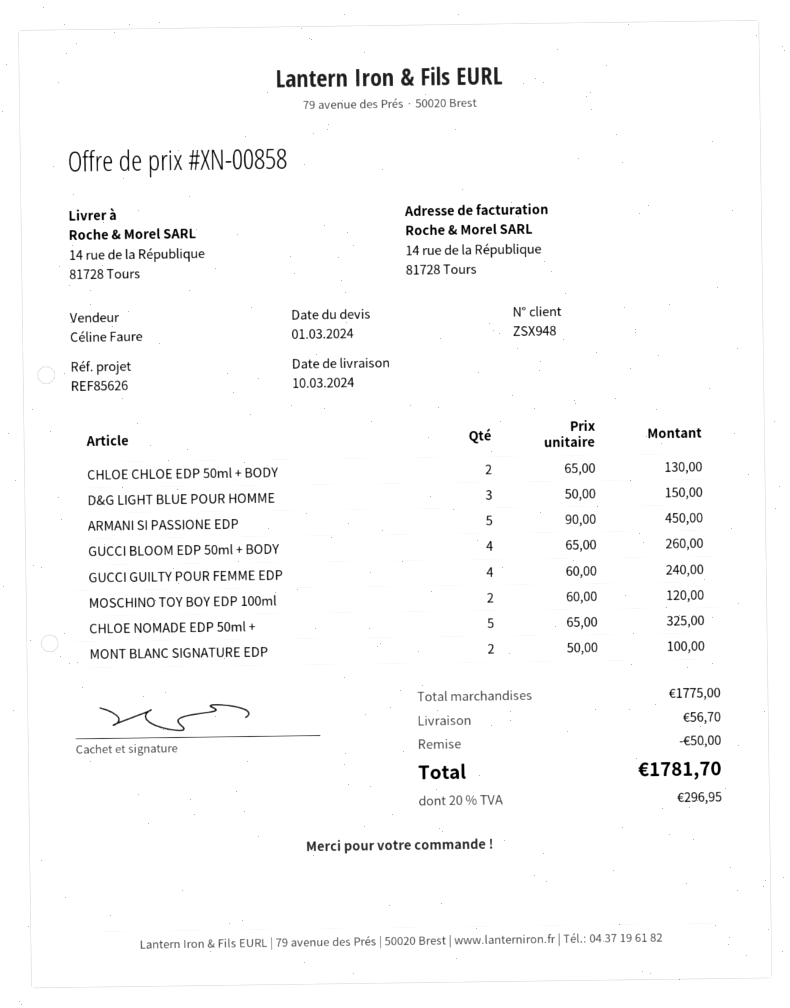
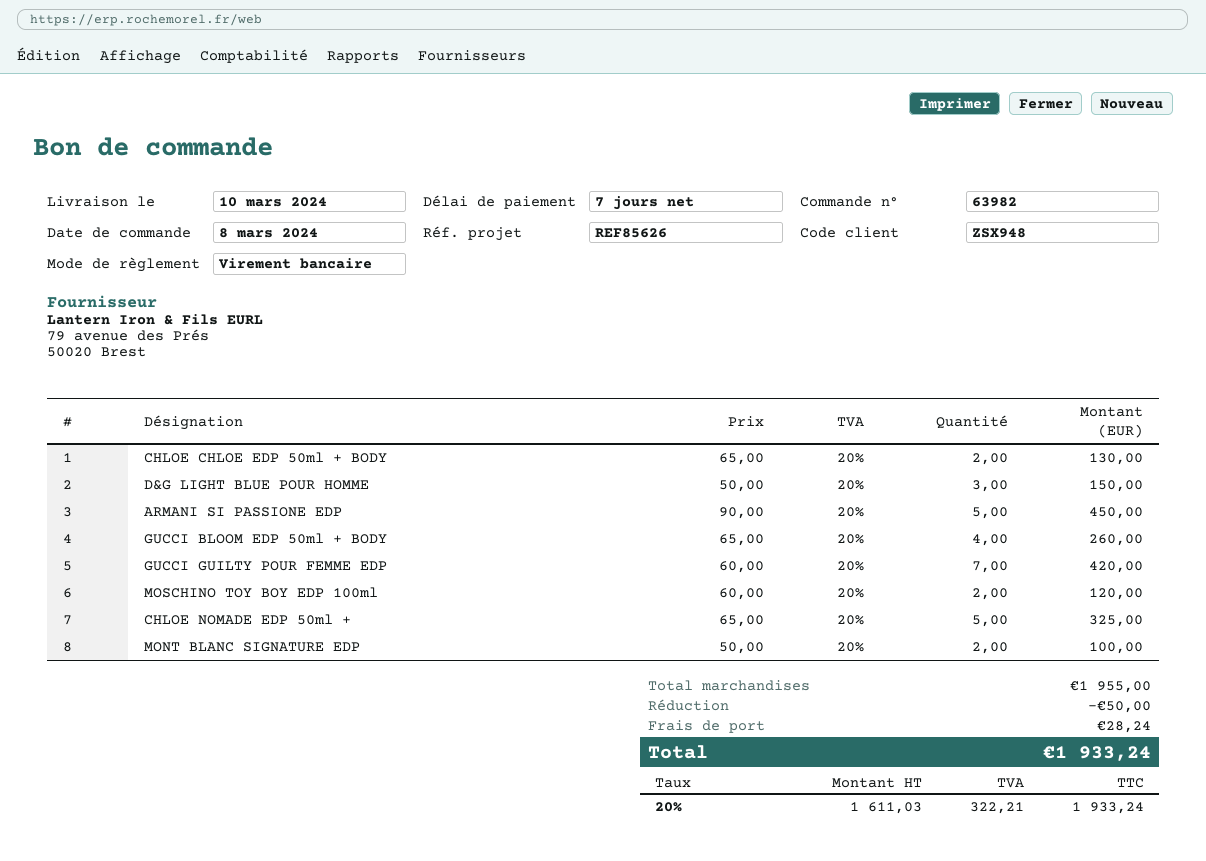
GUCCI GUILTY POUR FEMME EDP: 4 x 60.00 = 240.00 -> 7 x 60.00 = 420.00
subtotal: 1775.00 -> 1955.00
shipping: 56.70 -> 28.24
tax: 20% = 296.95 -> 20% = 322.21
total: 1781.70 -> 1933.24

